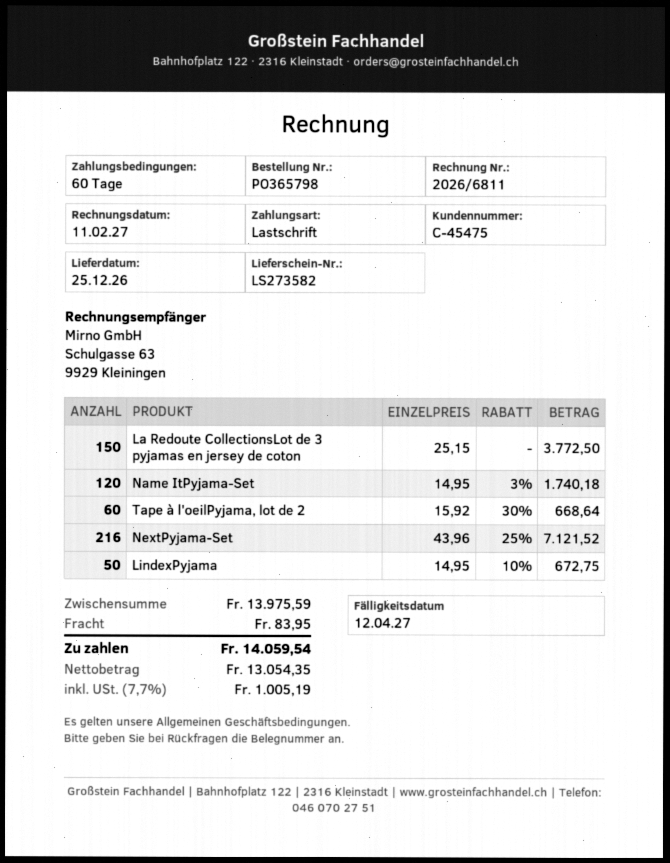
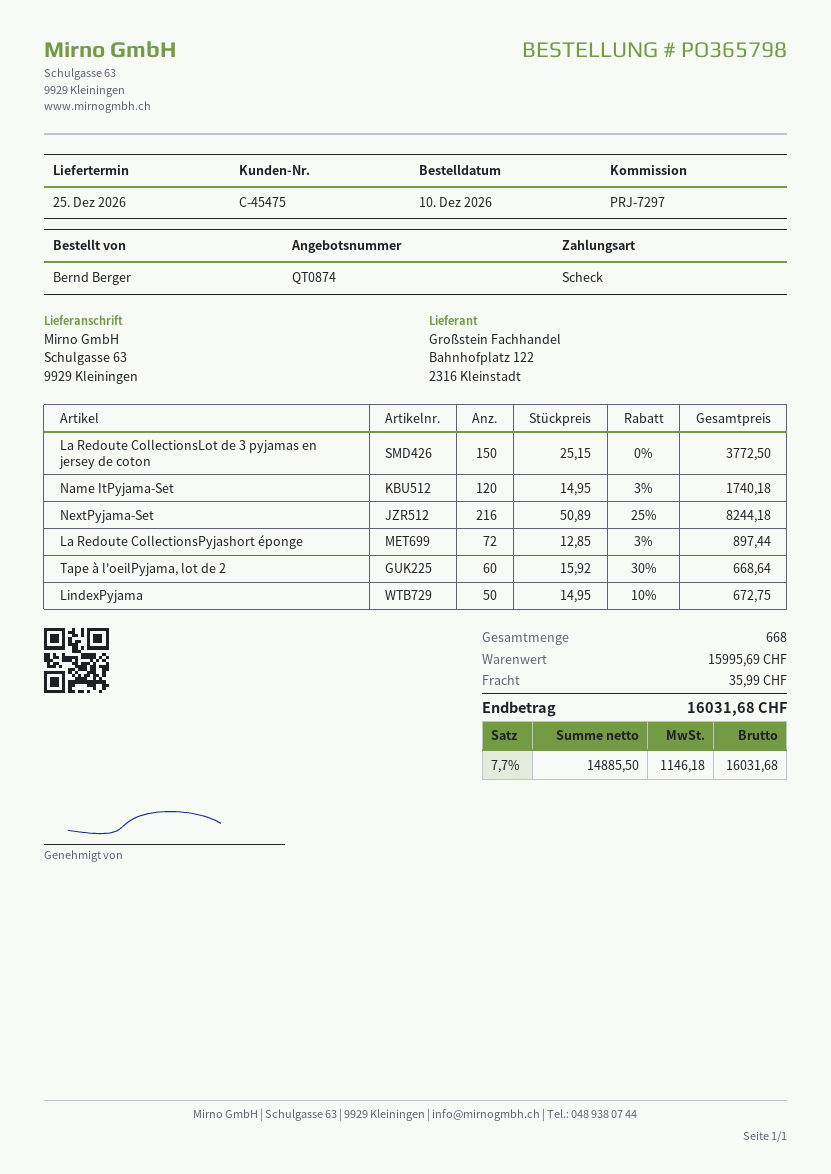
payment method: direct debit -> cheque
NextPyjama-Set: 216 x 43.96 - 25% = 7121.52 -> 216 x 50.89 - 25% = 8244.18
La Redoute CollectionsPyjashort éponge: none -> 72 x 12.85 - 3% = 897.44
subtotal: 13975.59 -> 15995.69
shipping: 83.95 -> 35.99
net: 13054.35 -> 14885.50
tax: 7.7% = 1005.19 -> 7.7% = 1146.18
total: 14059.54 -> 16031.68

